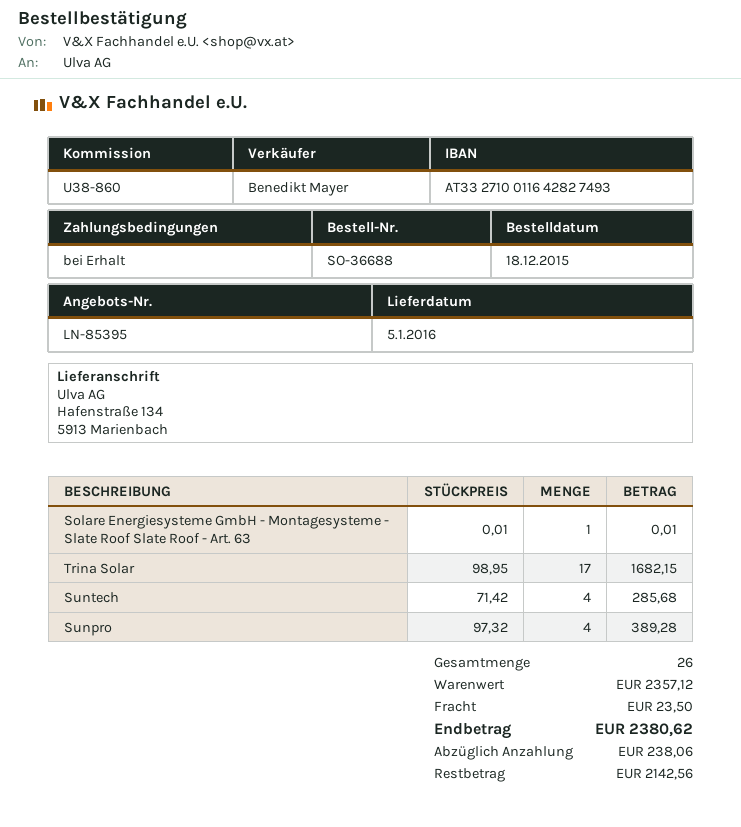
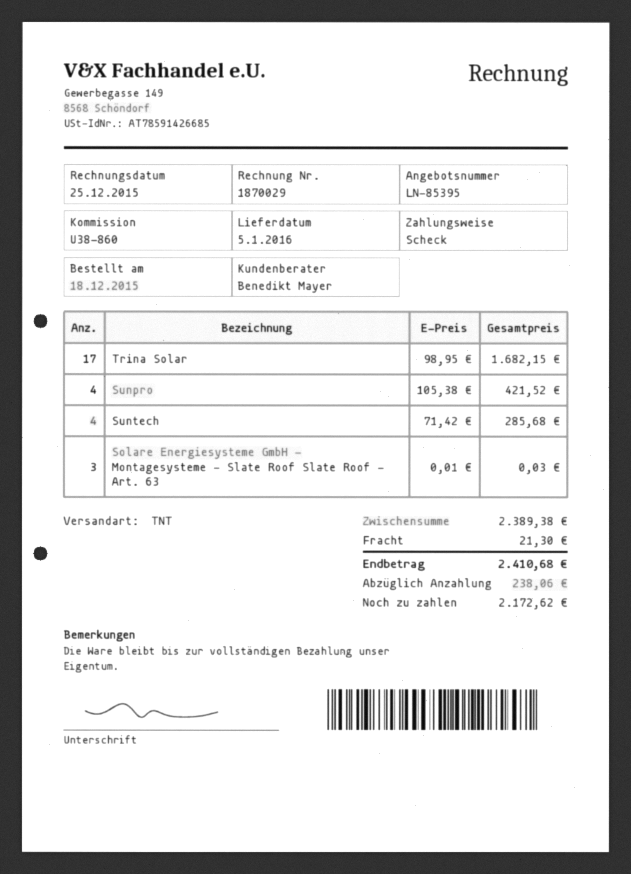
Solare Energiesysteme GmbH - Montagesysteme - Slate Roof Slate Roof - Art. 63: 1 x 0.01 = 0.01 -> 3 x 0.01 = 0.03
Sunpro: 4 x 97.32 = 389.28 -> 4 x 105.38 = 421.52
subtotal: 2357.12 -> 2389.38
shipping: 23.50 -> 21.30
total: 2380.62 -> 2410.68
balance: 2142.56 -> 2172.62

